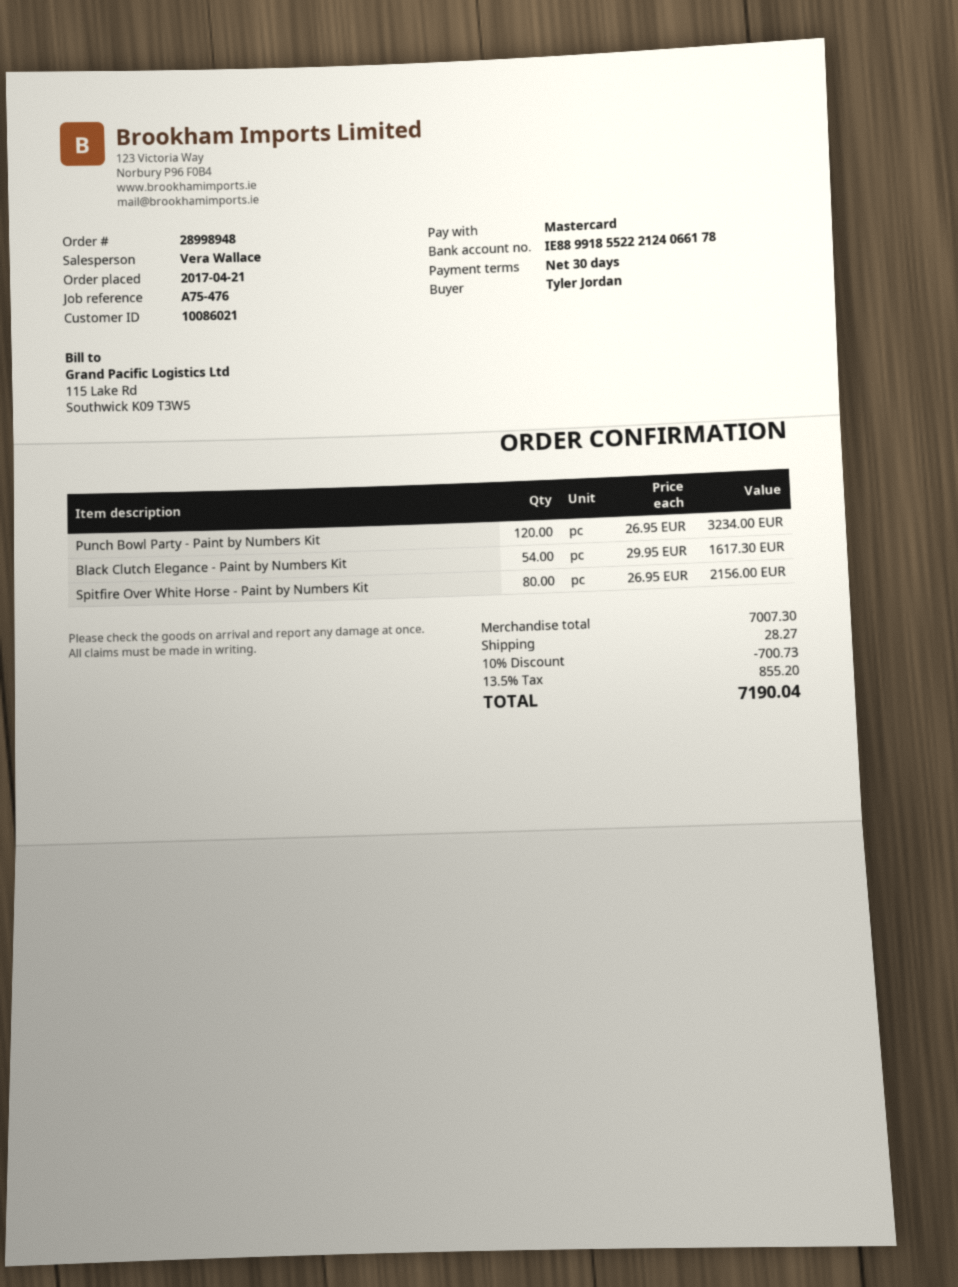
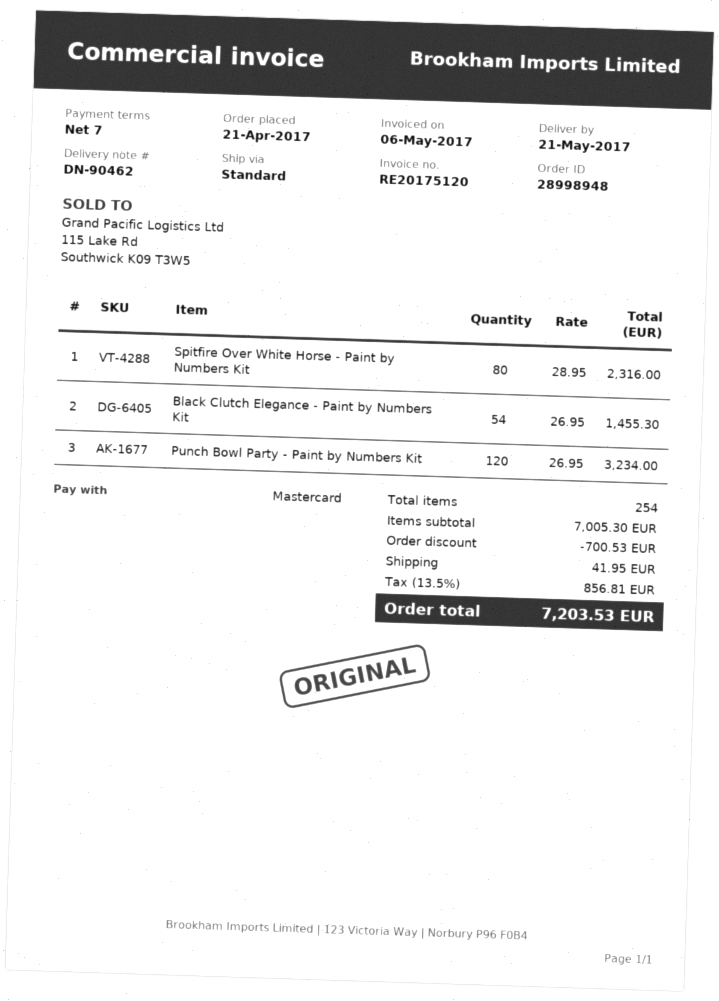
payment terms: 30 days -> 7 days
Black Clutch Elegance - Paint by Numbers Kit: 54 x 29.95 = 1617.30 -> 54 x 26.95 = 1455.30
Spitfire Over White Horse - Paint by Numbers Kit: 80 x 26.95 = 2156.00 -> 80 x 28.95 = 2316.00
subtotal: 7007.30 -> 7005.30
discount: 700.73 -> 700.53
shipping: 28.27 -> 41.95
tax: 13.5% = 855.20 -> 13.5% = 856.81
total: 7190.04 -> 7203.53

